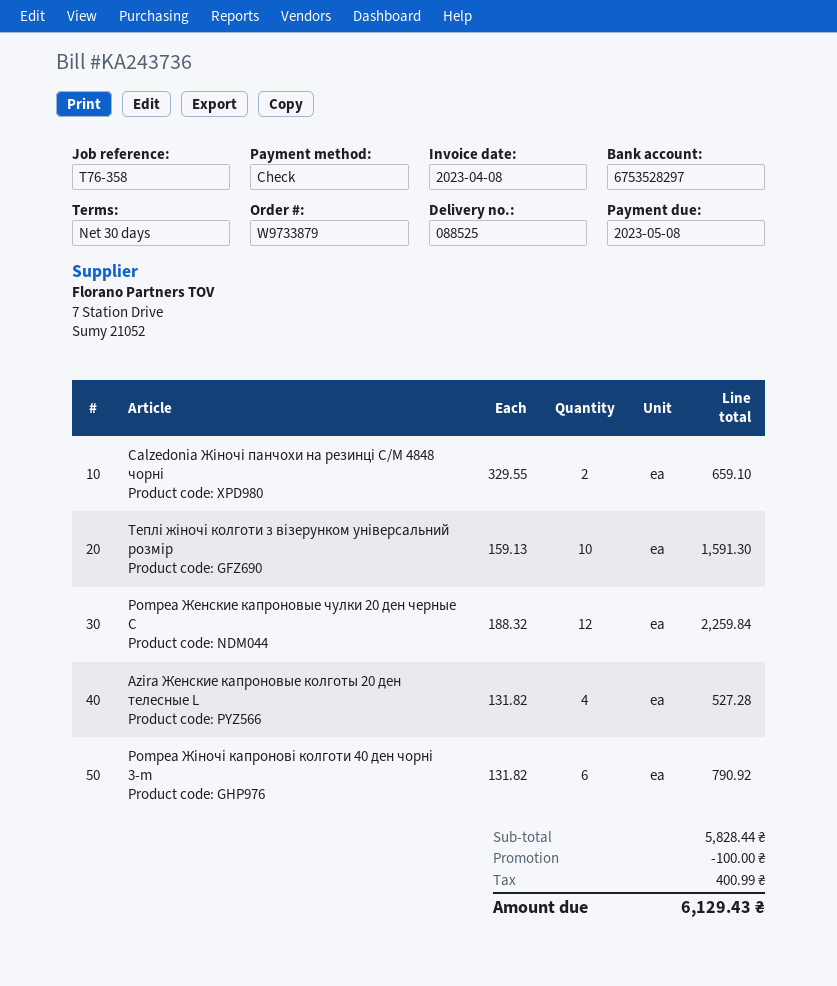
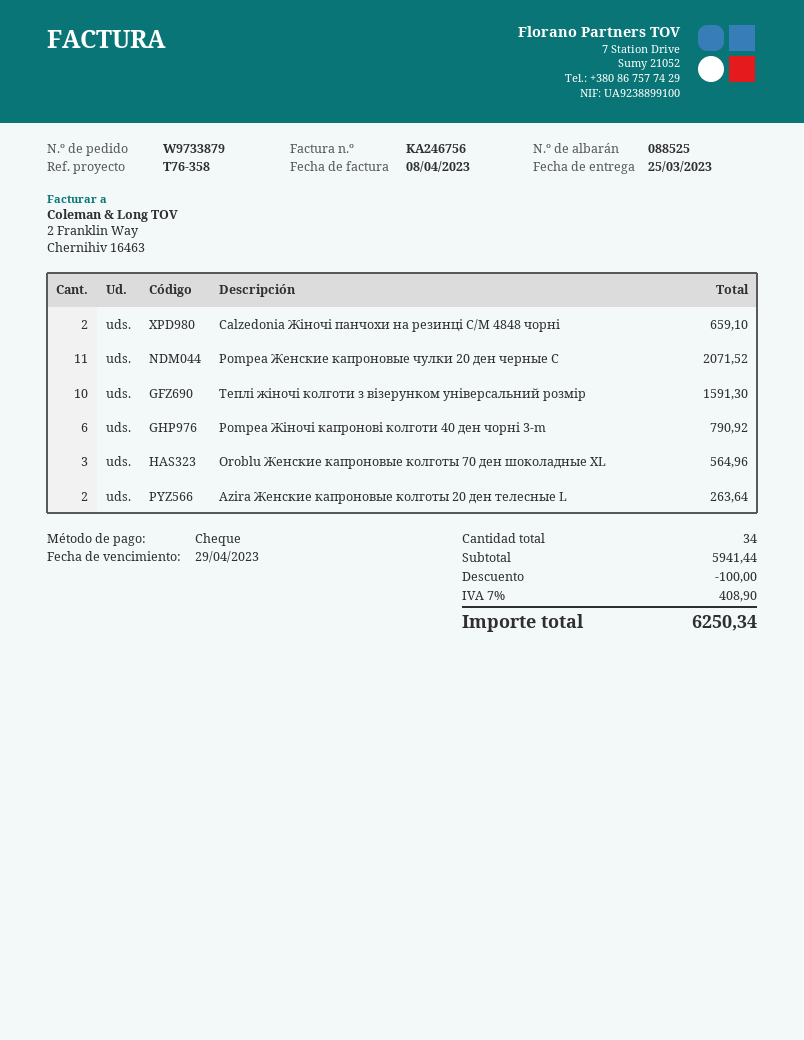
invoice number: KA243736 -> KA246756
due date: 2023-05-08 -> 2023-04-29
Pompea Женские капроновые чулки 20 ден черные С: 12 for 2259.84 -> 11 for 2071.52
Azira Женские капроновые колготы 20 ден телесные L: 4 for 527.28 -> 2 for 263.64
Oroblu Женские капроновые колготы 70 ден шоколадные XL: none -> 3 for 564.96
subtotal: 5828.44 -> 5941.44
tax: 400.99 -> 408.90
total: 6129.43 -> 6250.34

